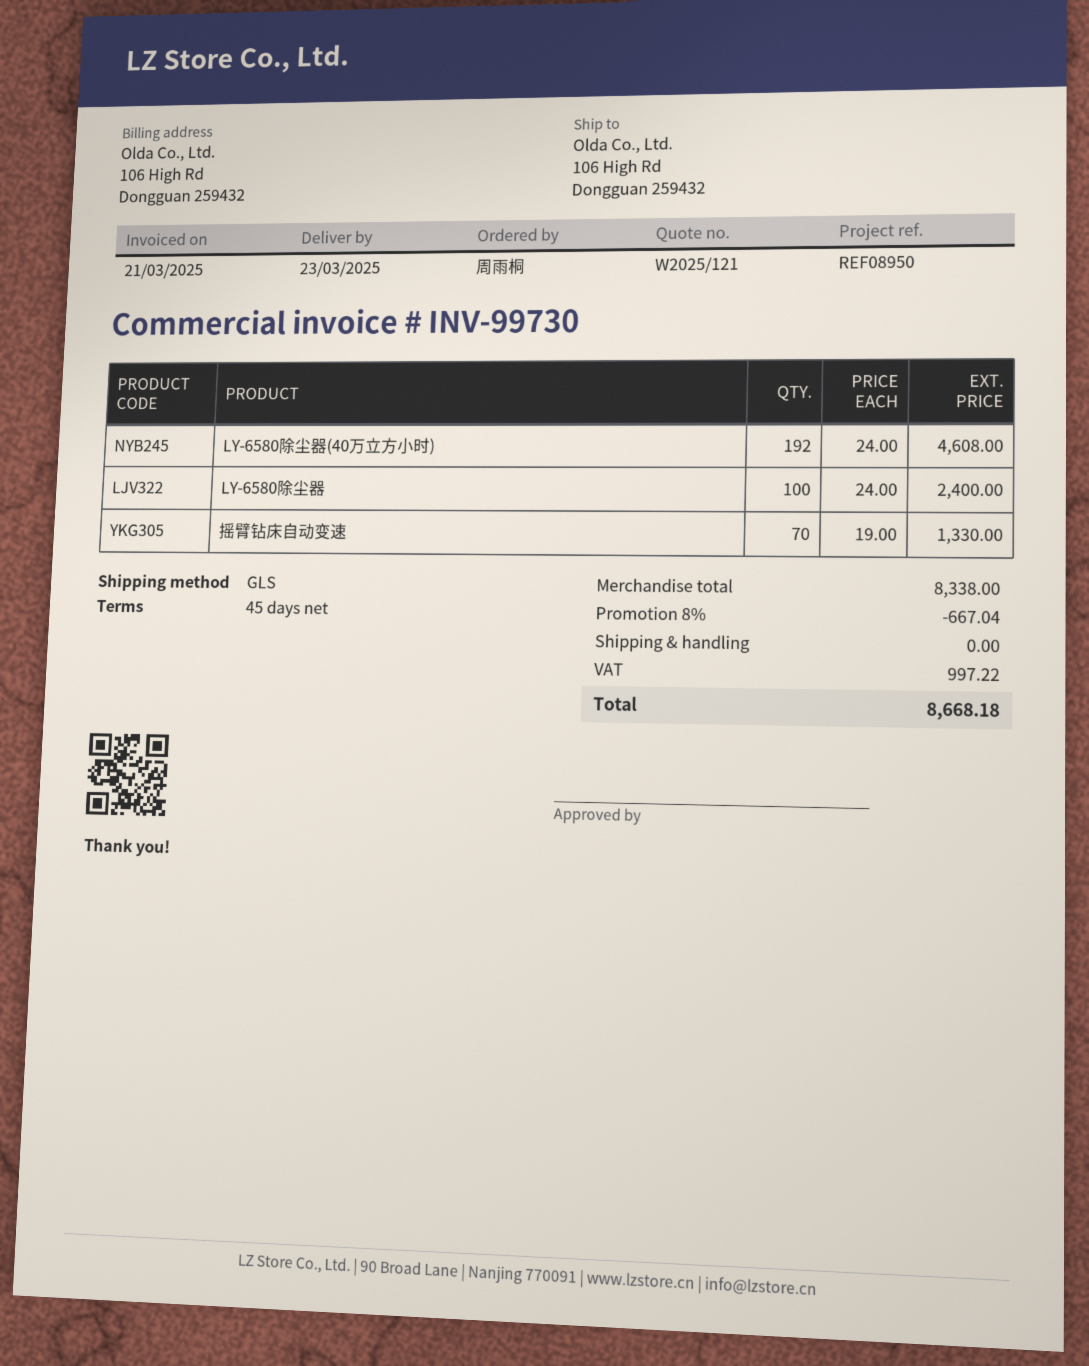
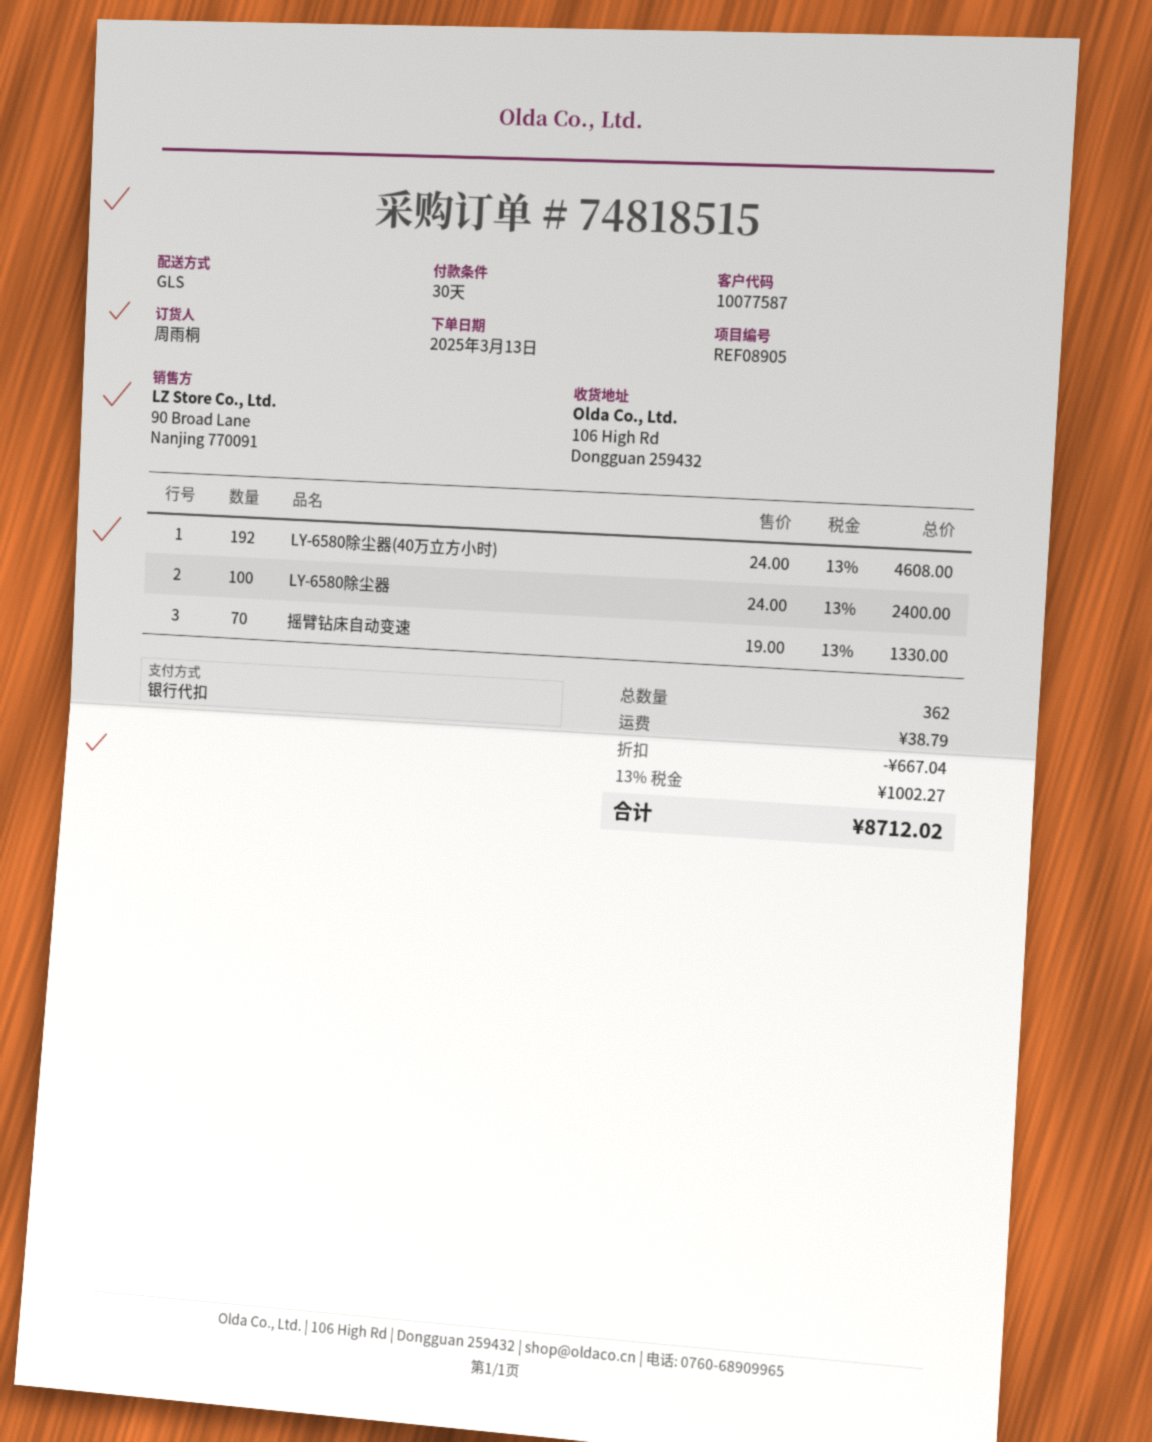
payment terms: 45 days -> 30 days
reference: REF08950 -> REF08905
shipping: 0.00 -> 38.79
tax: 997.22 -> 1002.27
total: 8668.18 -> 8712.02

